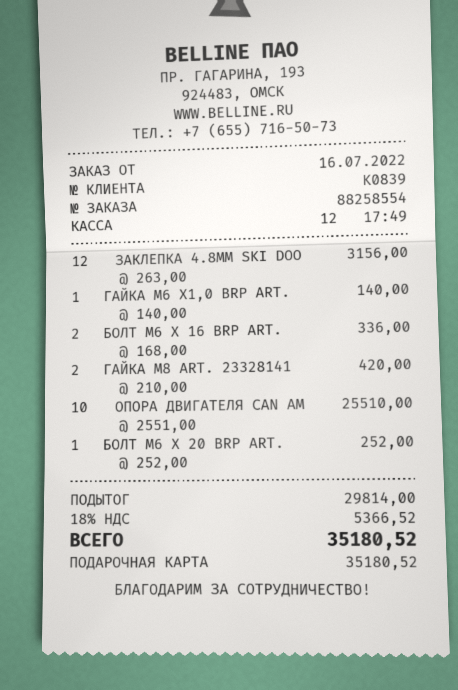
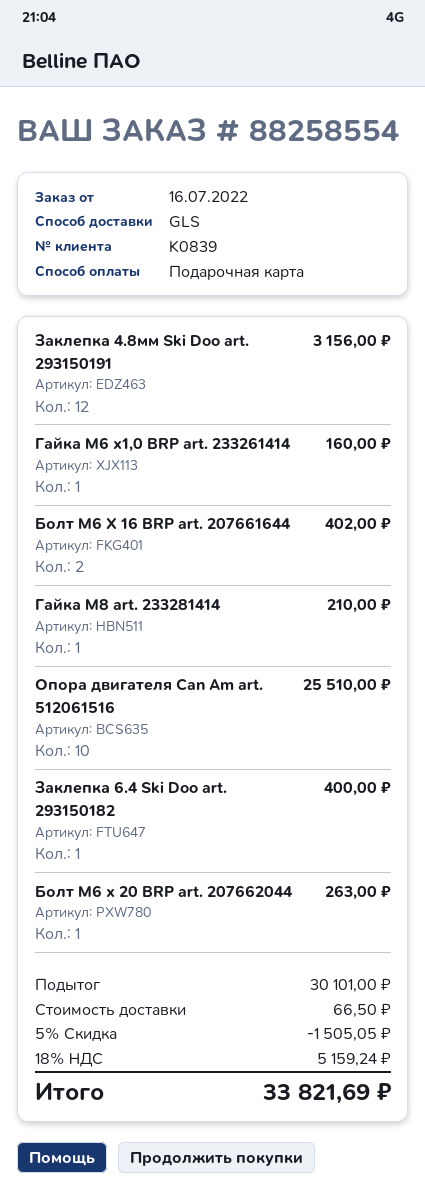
ГАЙКА М6 Х1,0 BRP ART.: 1 for 140.00 -> 1 for 160.00
БОЛТ M6 X 16 BRP ART.: 2 for 336.00 -> 2 for 402.00
ГАЙКА М8 ART. 23328141: 2 for 420.00 -> 1 for 210.00
БОЛТ М6 Х 20 BRP ART.: 1 for 252.00 -> 1 for 263.00
Заклепка 6.4 Ski Doo art. 293150182: none -> 1 for 400.00
subtotal: 29814.00 -> 30101.00
discount: none -> 5% = 1505.05
shipping: none -> 66.50
tax: 18% = 5366.52 -> 18% = 5159.24
total: 35180.52 -> 33821.69

